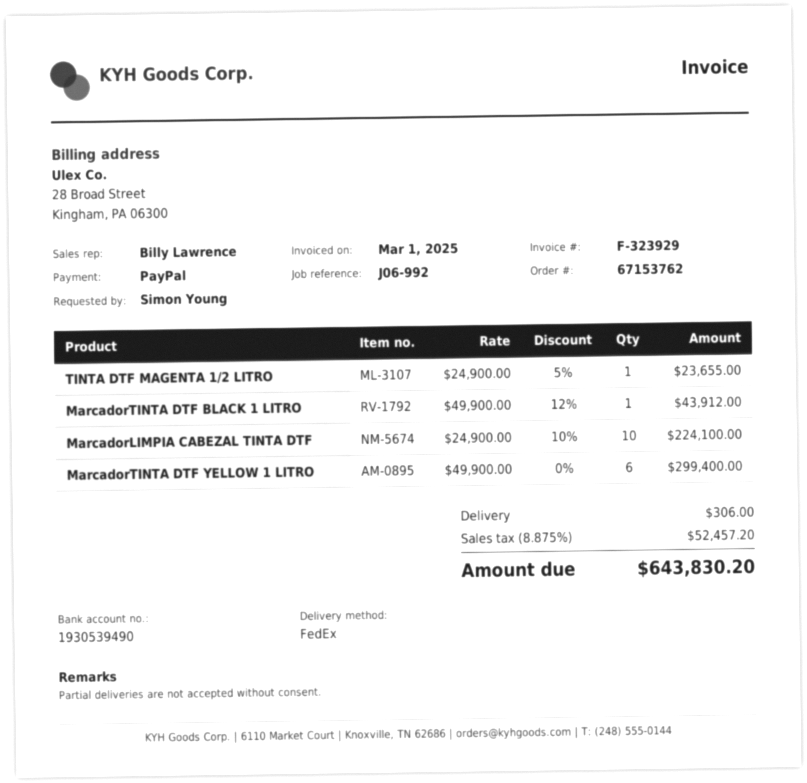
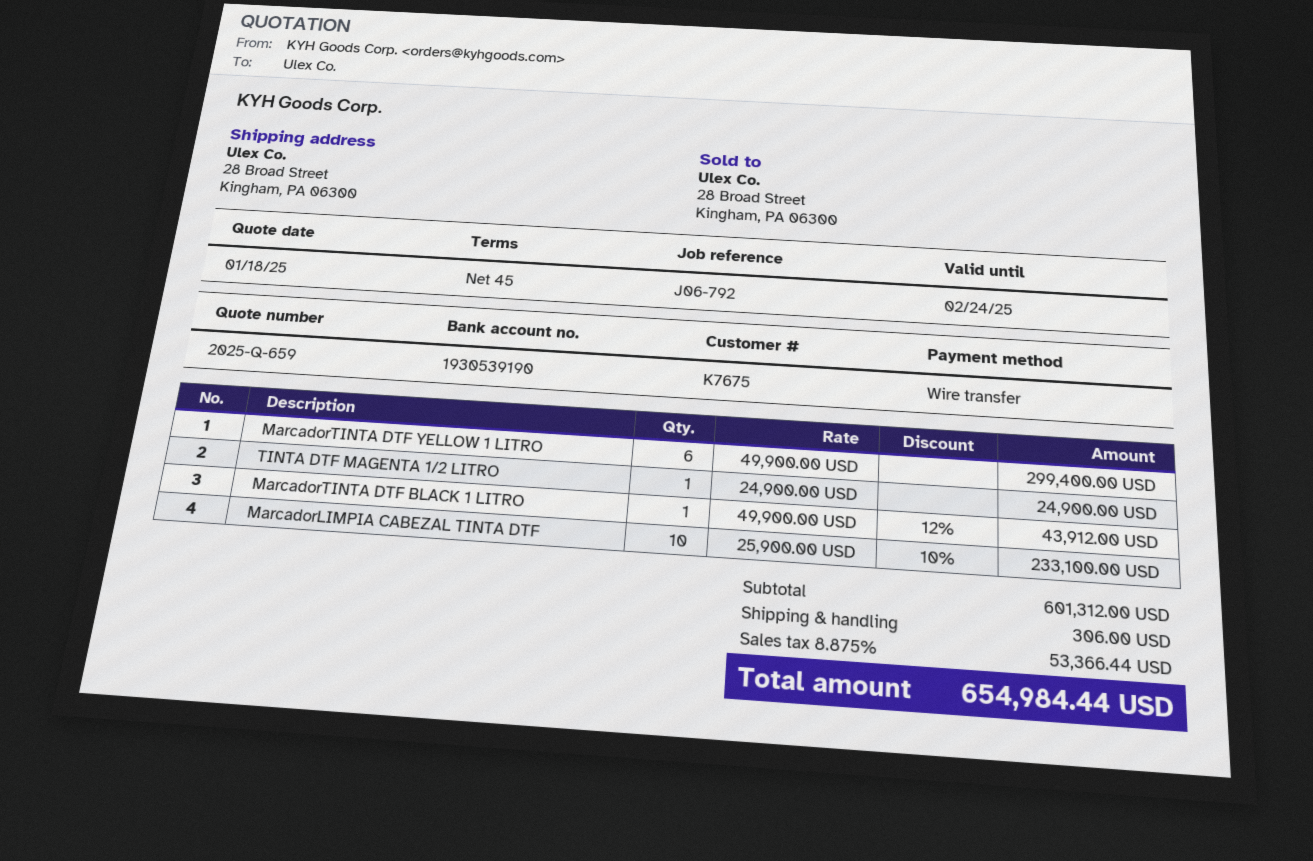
reference: J06-992 -> J06-792
payment method: PayPal -> bank transfer
bank account: 1930539490 -> 1930539190
TINTA DTF MAGENTA 1/2 LITRO: 1 x 24900.00 - 5% = 23655.00 -> 1 x 24900.00 = 24900.00
MarcadorLIMPIA CABEZAL TINTA DTF: 10 x 24900.00 - 10% = 224100.00 -> 10 x 25900.00 - 10% = 233100.00
tax: 8.875% = 52457.20 -> 8.875% = 53366.44
total: 643830.20 -> 654984.44

